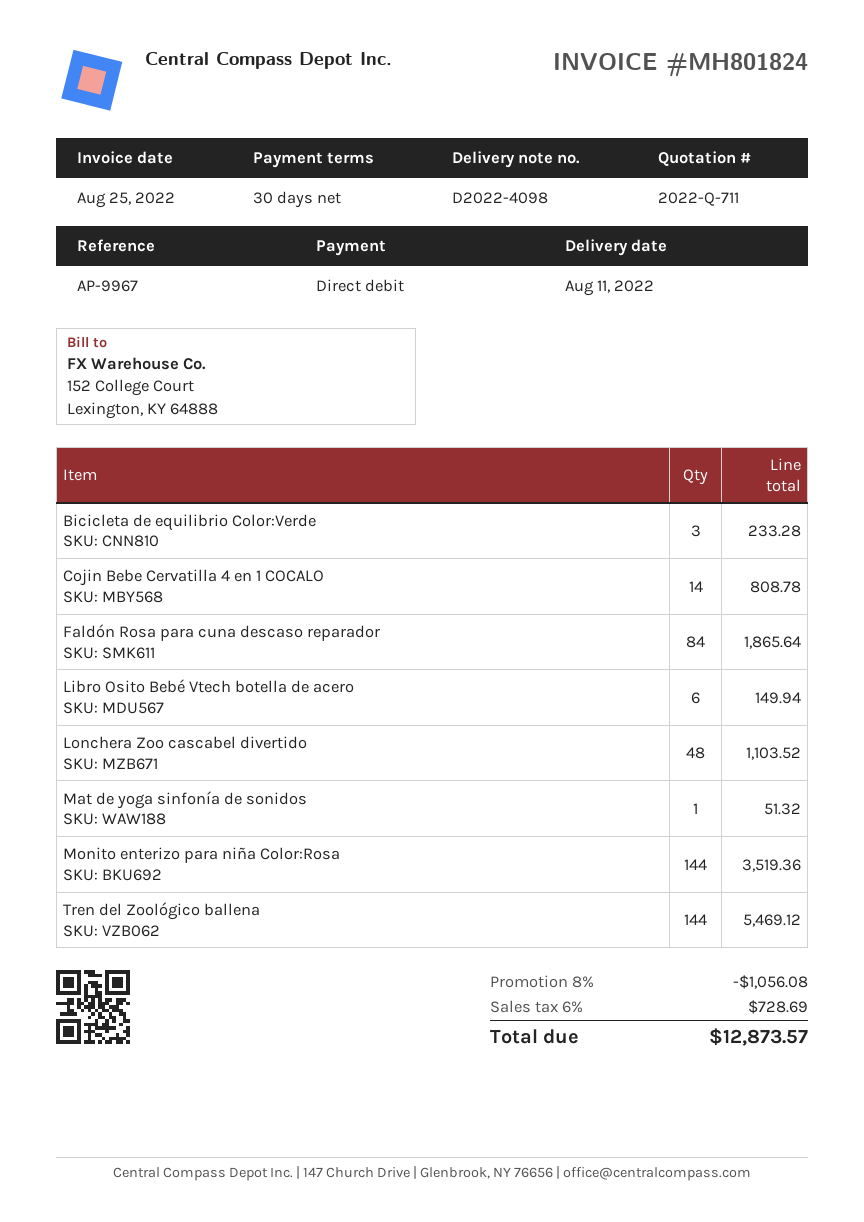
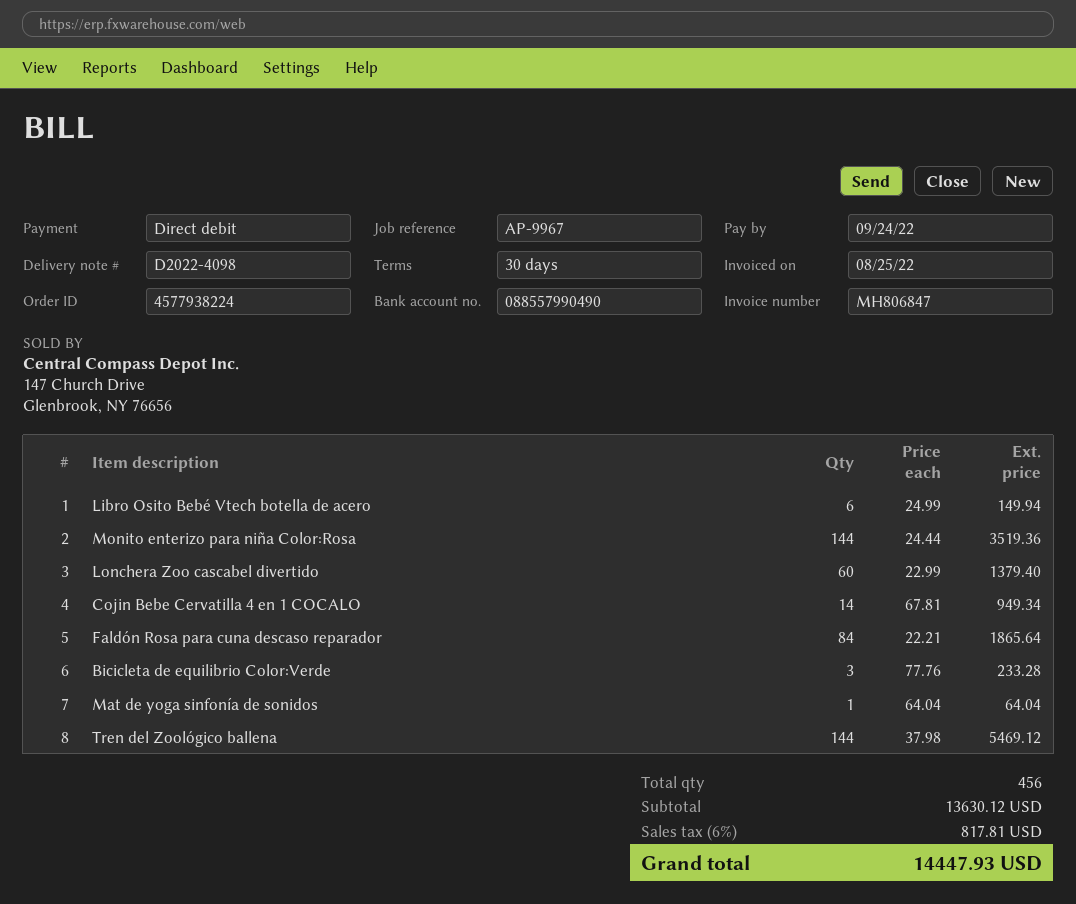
invoice number: MH801824 -> MH806847
Cojin Bebe Cervatilla 4 en 1 COCALO: 14 for 808.78 -> 14 for 949.34
Lonchera Zoo cascabel divertido: 48 for 1103.52 -> 60 for 1379.40
Mat de yoga sinfonía de sonidos: 1 for 51.32 -> 1 for 64.04
discount: 8% = 1056.08 -> none
tax: 6% = 728.69 -> 6% = 817.81
total: 12873.57 -> 14447.93

